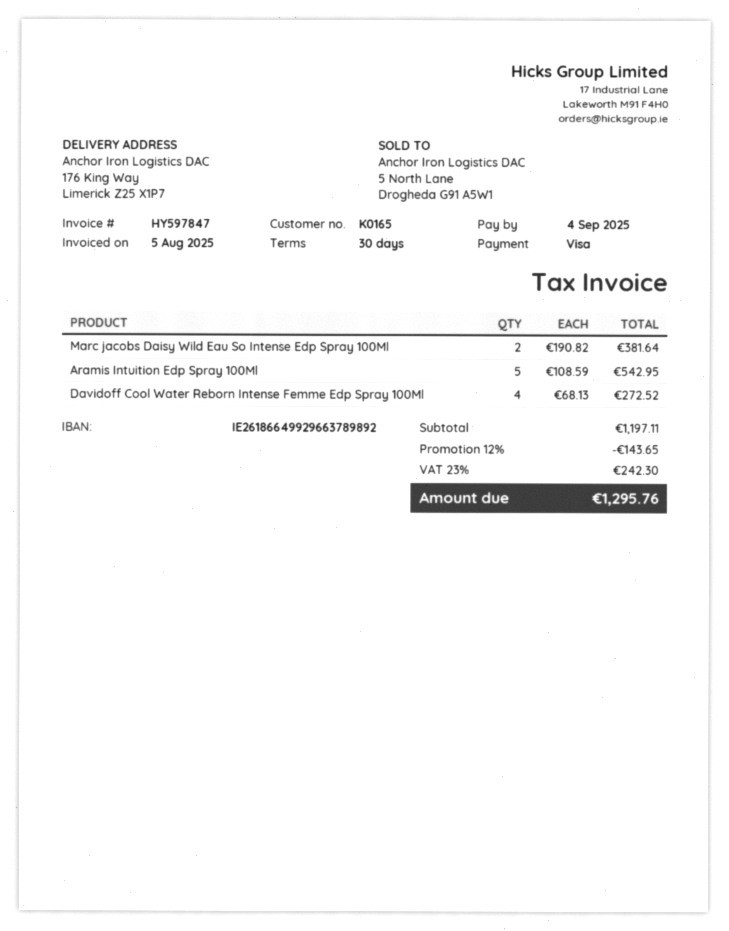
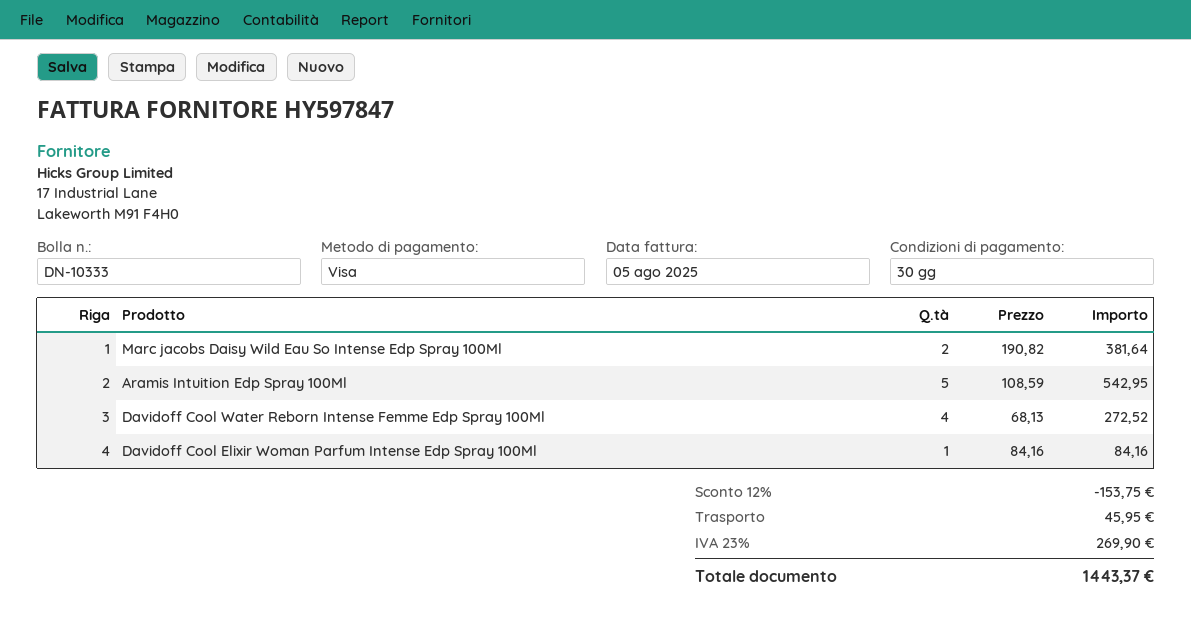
Davidoff Cool Elixir Woman Parfum Intense Edp Spray 100Ml: none -> 1 x 84.16 = 84.16
discount: 12% = 143.65 -> 12% = 153.75
shipping: none -> 45.95
tax: 23% = 242.30 -> 23% = 269.90
total: 1295.76 -> 1443.37

